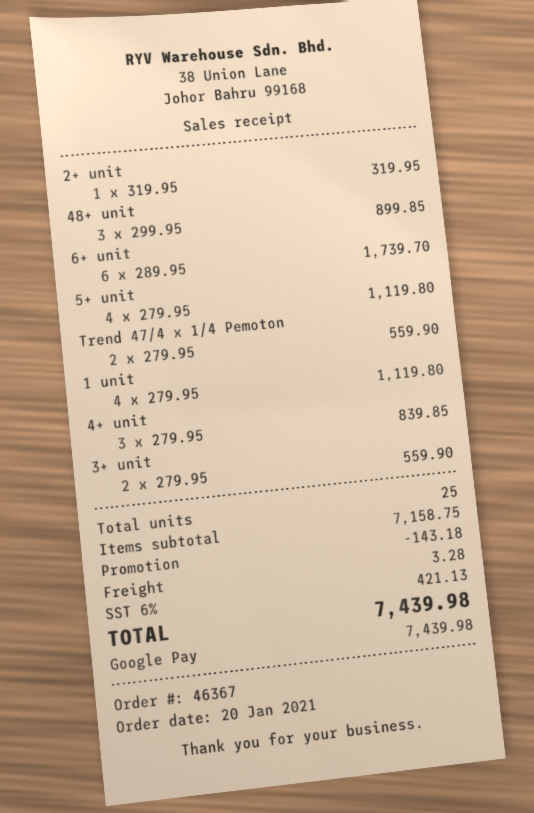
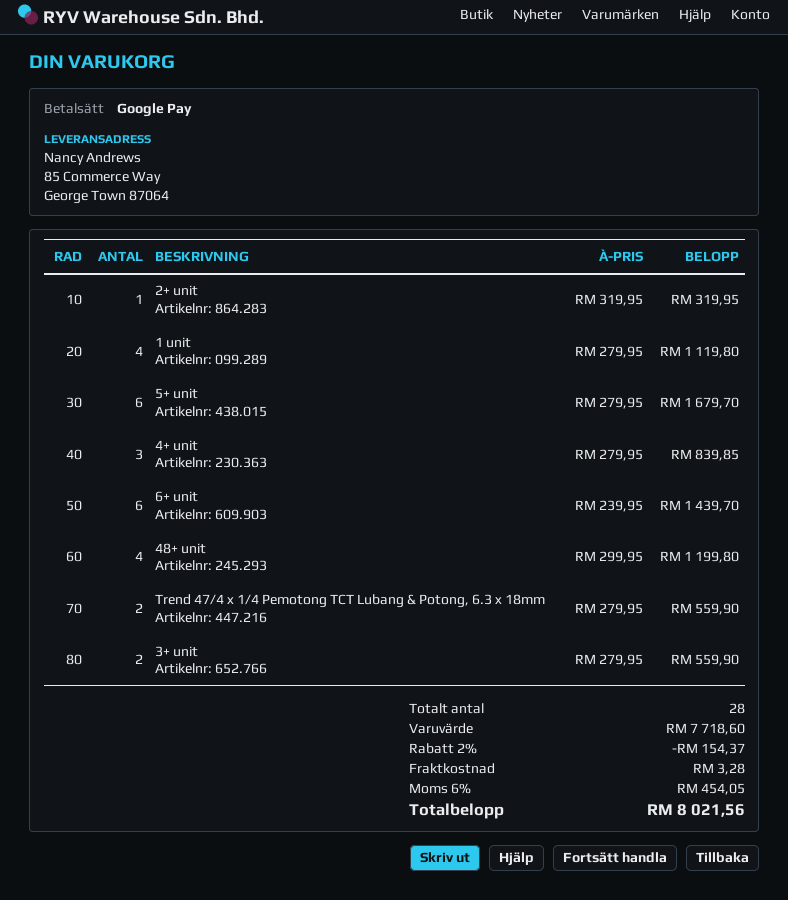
48+ unit: 3 x 299.95 = 899.85 -> 4 x 299.95 = 1199.80
6+ unit: 6 x 289.95 = 1739.70 -> 6 x 239.95 = 1439.70
5+ unit: 4 x 279.95 = 1119.80 -> 6 x 279.95 = 1679.70
total quantity: 25 -> 28
subtotal: 7158.75 -> 7718.60
discount: 143.18 -> 154.37
tax: 6% = 421.13 -> 6% = 454.05
total: 7439.98 -> 8021.56

